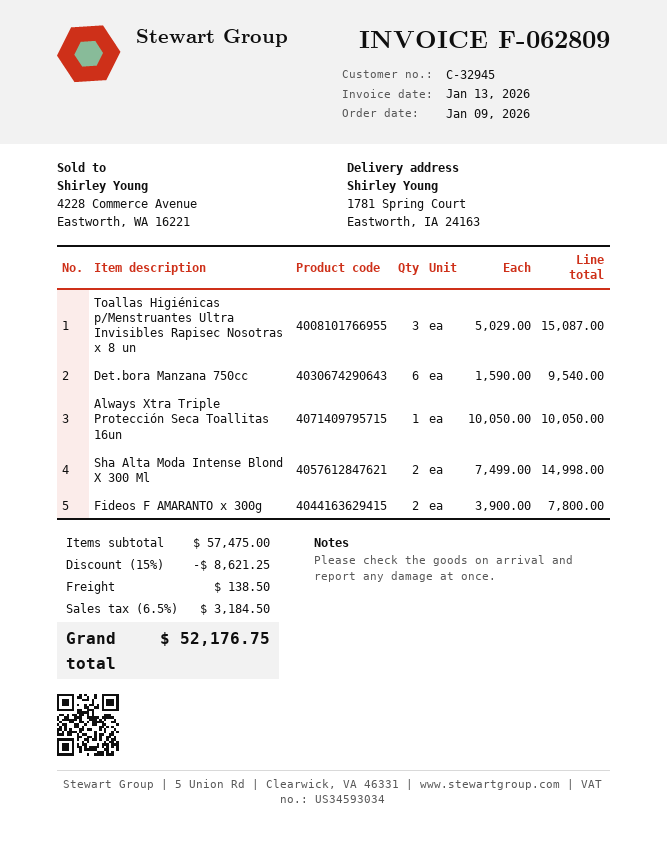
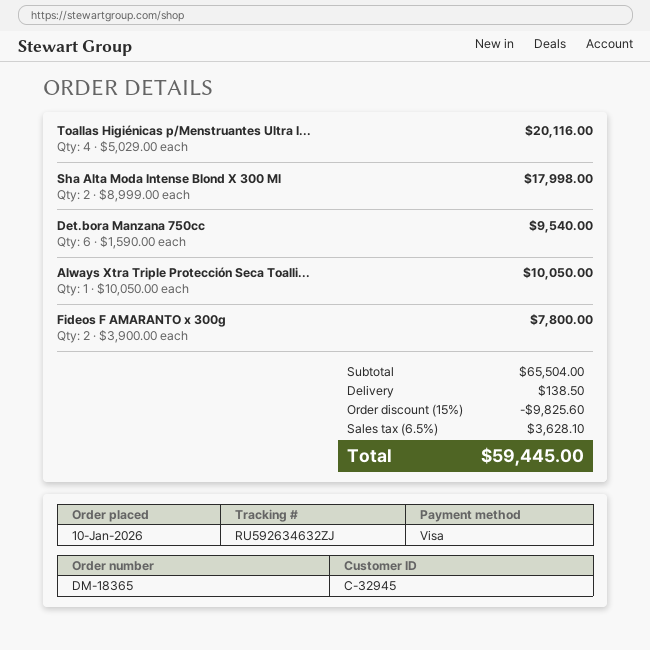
order date: 2026-01-09 -> 2026-01-10
Toallas Higiénicas p/Menstruantes Ultra Invisibles Rapisec Nosotras x 8 un: 3 x 5029.00 = 15087.00 -> 4 x 5029.00 = 20116.00
Sha Alta Moda Intense Blond X 300 Ml: 2 x 7499.00 = 14998.00 -> 2 x 8999.00 = 17998.00
subtotal: 57475.00 -> 65504.00
discount: 15% = 8621.25 -> 15% = 9825.60
tax: 6.5% = 3184.50 -> 6.5% = 3628.10
total: 52176.75 -> 59445.00

